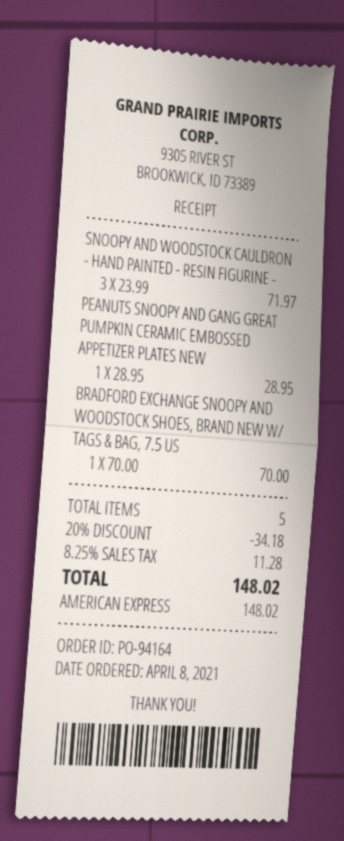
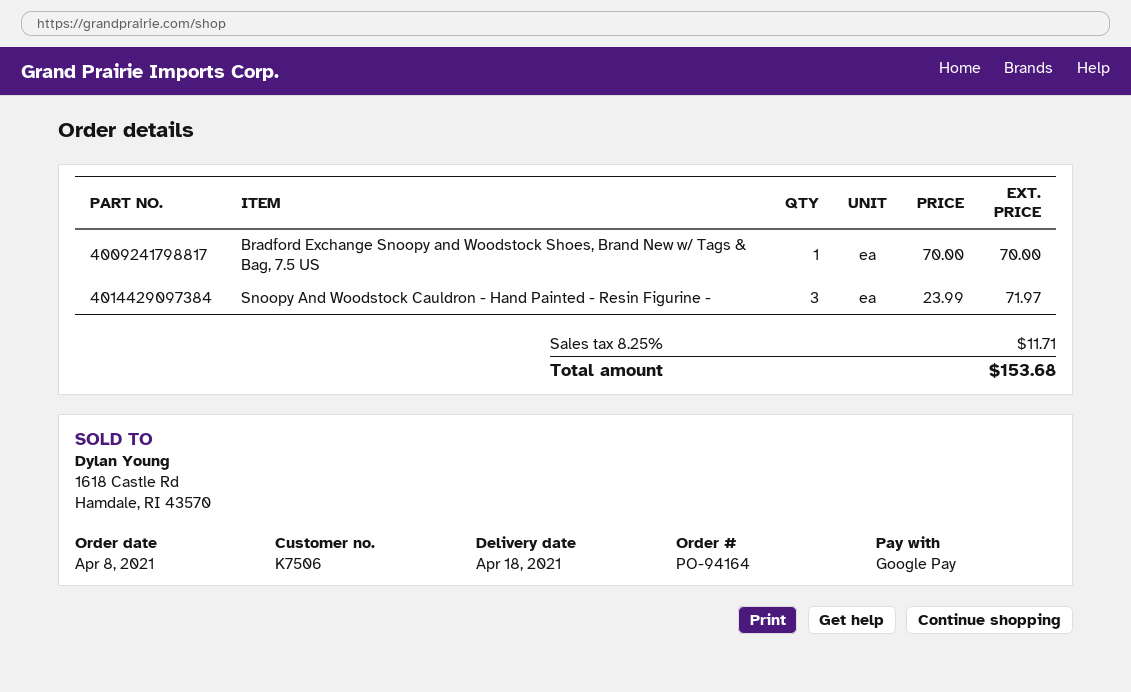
payment method: American Express -> Google Pay
PEANUTS SNOOPY AND GANG GREAT PUMPKIN CERAMIC EMBOSSED APPETIZER PLATES NEW: 1 x 28.95 = 28.95 -> none
discount: 20% = 34.18 -> none
tax: 8.25% = 11.28 -> 8.25% = 11.71
total: 148.02 -> 153.68

